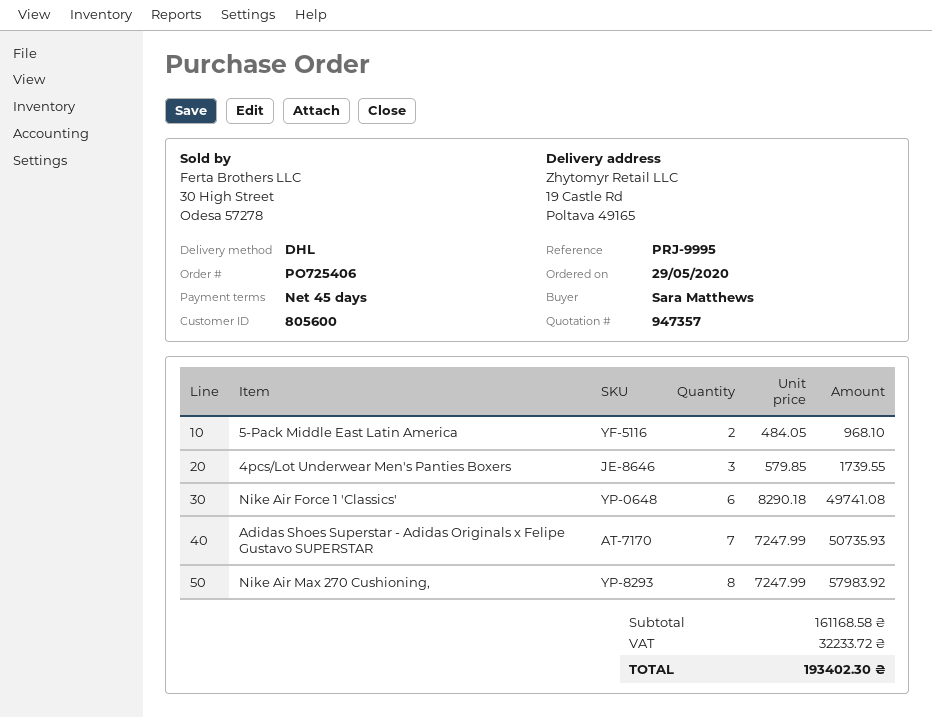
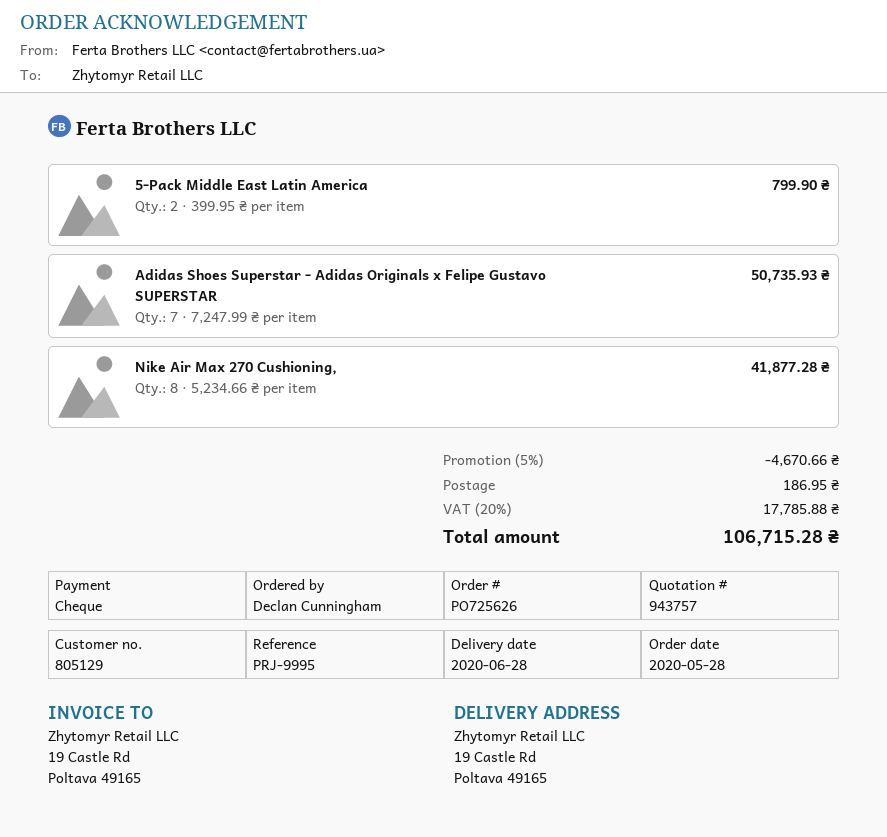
quote number: 947357 -> 943757
order number: PO725406 -> PO725626
order date: 2020-05-29 -> 2020-05-28
customer number: 805600 -> 805129
ordered by: Sara Matthews -> Declan Cunningham
5-Pack Middle East Latin America: 2 x 484.05 = 968.10 -> 2 x 399.95 = 799.90
4pcs/Lot Underwear Men's Panties Boxers: 3 x 579.85 = 1739.55 -> none
Nike Air Force 1 'Classics': 6 x 8290.18 = 49741.08 -> none
Nike Air Max 270 Cushioning,: 8 x 7247.99 = 57983.92 -> 8 x 5234.66 = 41877.28
discount: none -> 5% = 4670.66
shipping: none -> 186.95
tax: 32233.72 -> 17785.88
total: 193402.30 -> 106715.28

